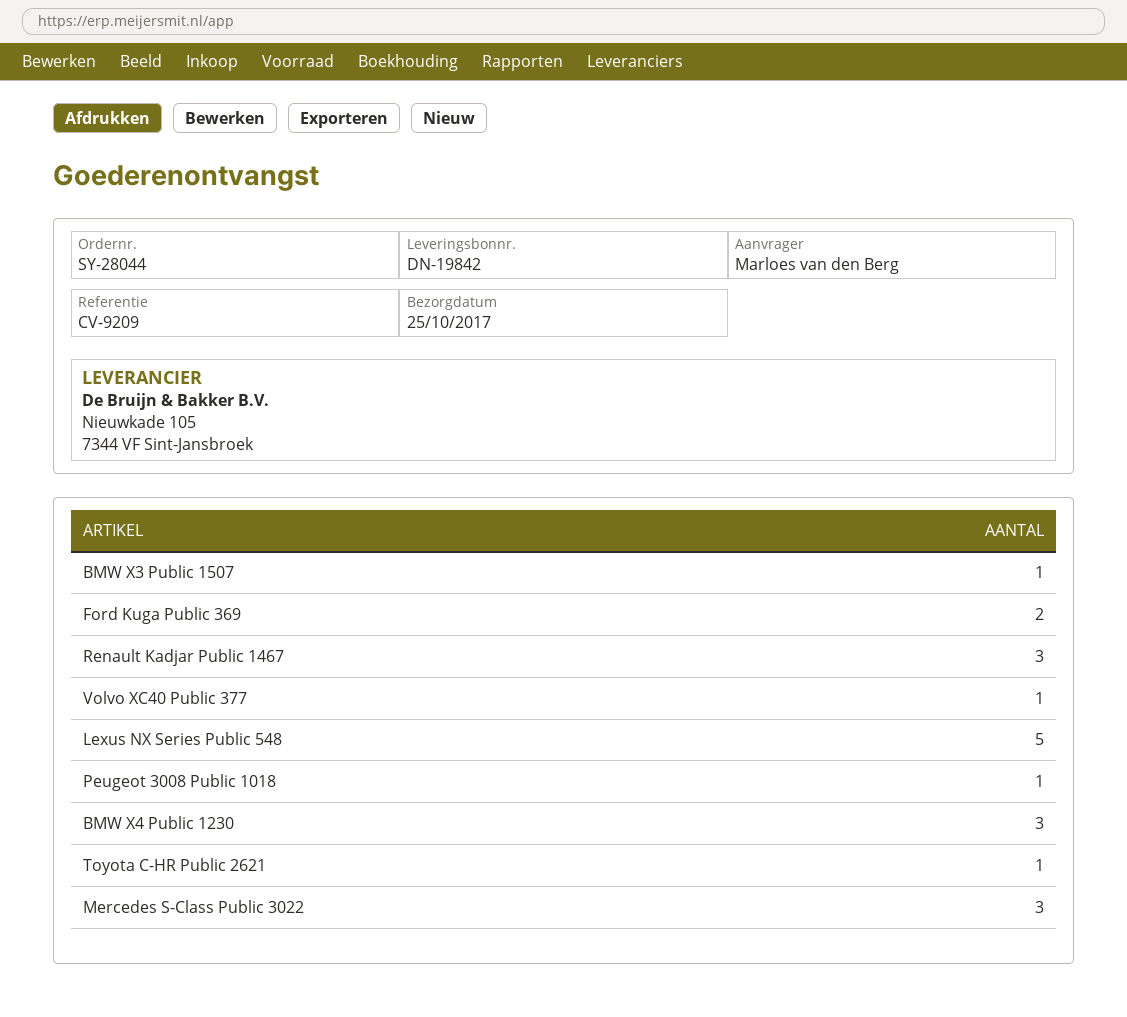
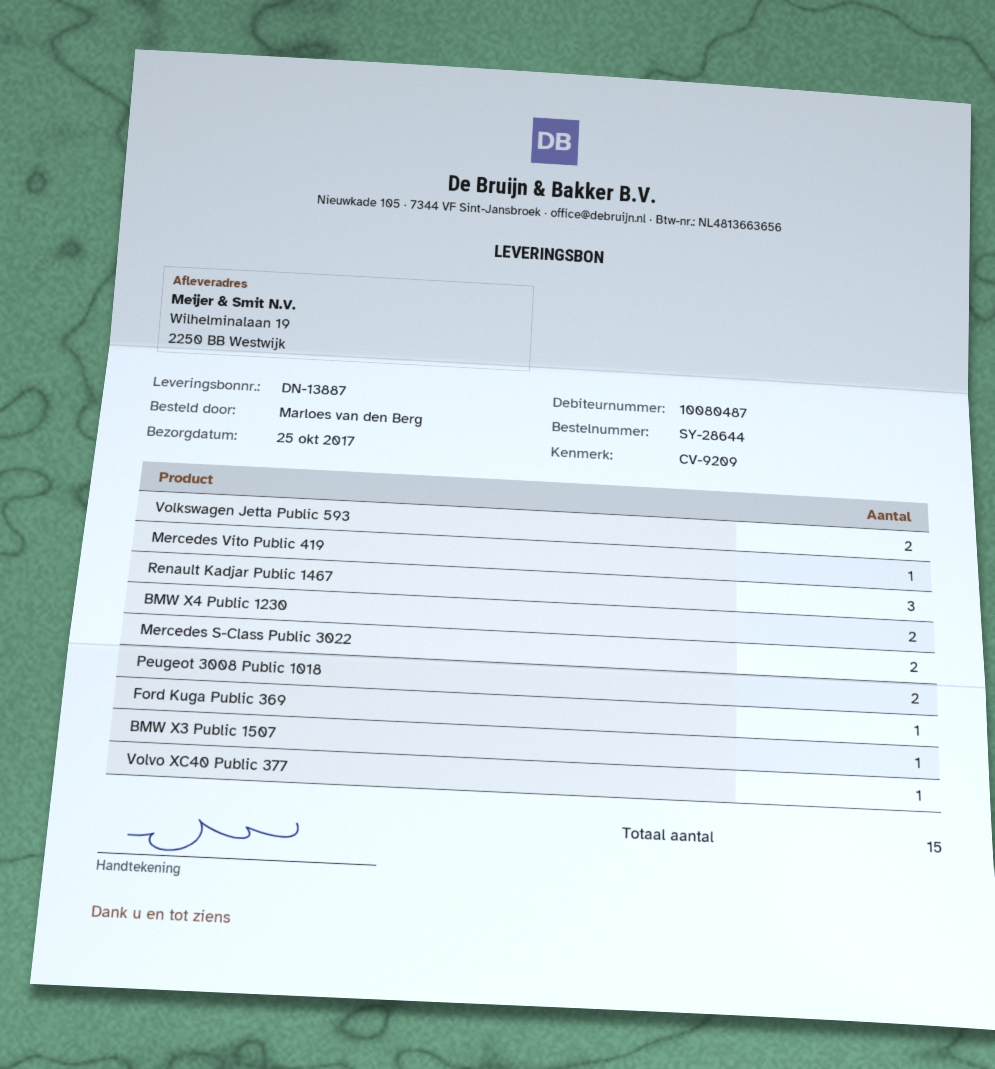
order number: SY-28044 -> SY-28644
delivery note number: DN-19842 -> DN-13887
Ford Kuga Public 369: 2 -> 1
Lexus NX Series Public 548: 5 -> none
Peugeot 3008 Public 1018: 1 -> 2
BMW X4 Public 1230: 3 -> 2
Toyota C-HR Public 2621: 1 -> none
Mercedes S-Class Public 3022: 3 -> 2
Volkswagen Jetta Public 593: none -> 2
Mercedes Vito Public 419: none -> 1

